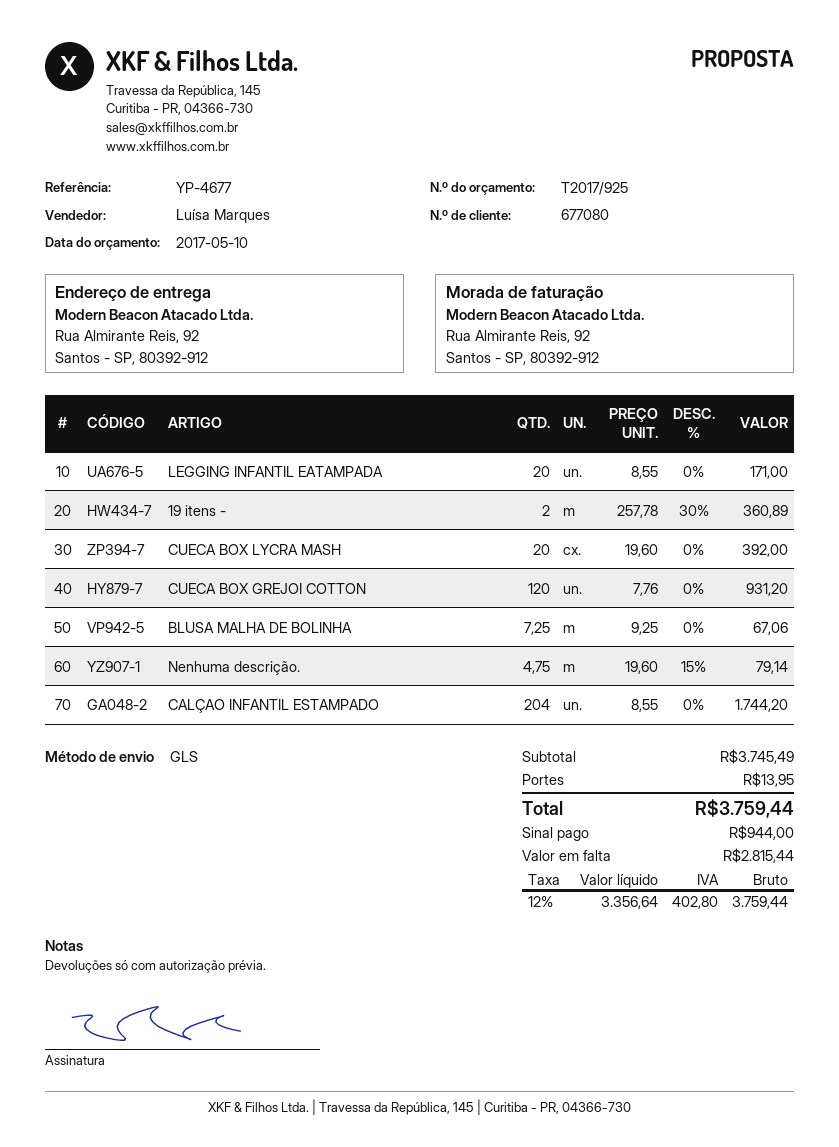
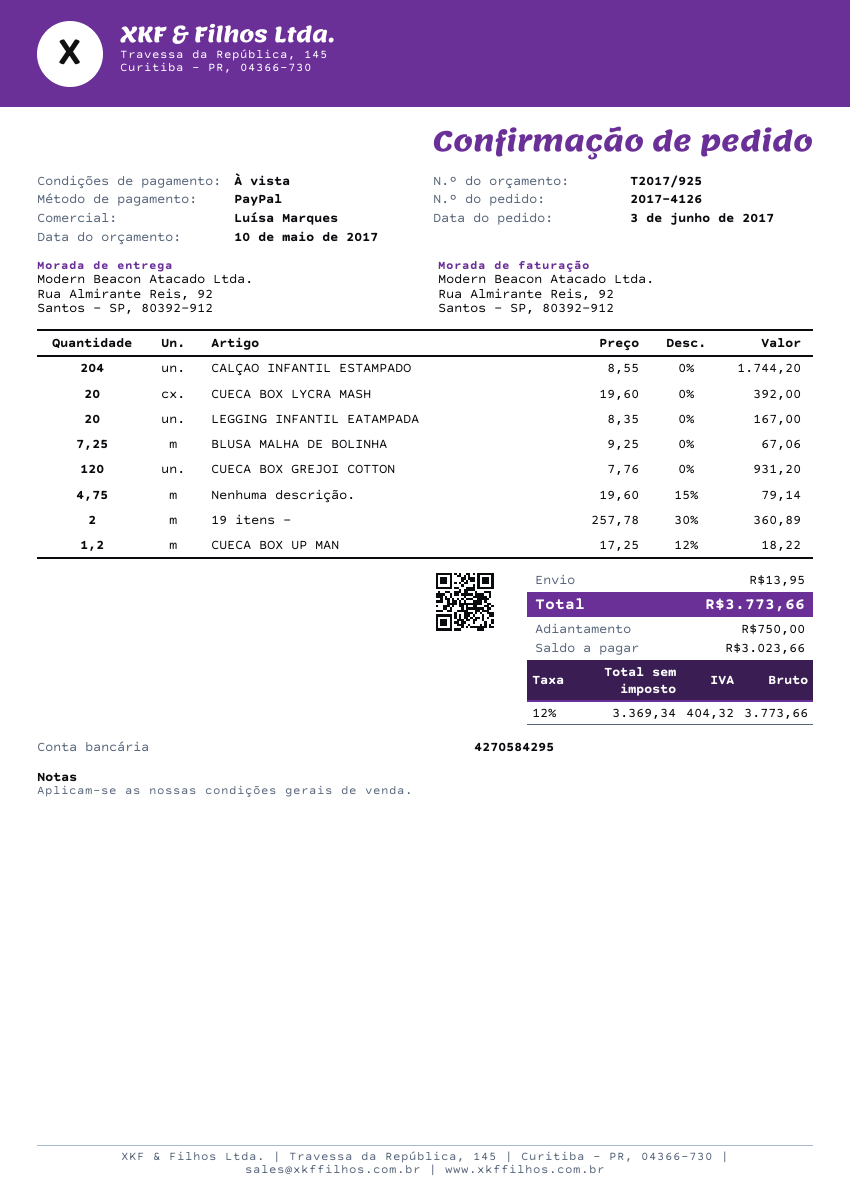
LEGGING INFANTIL EATAMPADA: 20 x 8.55 = 171.00 -> 20 x 8.35 = 167.00
CUECA BOX UP MAN: none -> 1.2 x 17.25 - 12% = 18.22
net: 3356.64 -> 3369.34
tax: 12% = 402.80 -> 12% = 404.32
total: 3759.44 -> 3773.66
deposit: 944.00 -> 750.00
balance: 2815.44 -> 3023.66

